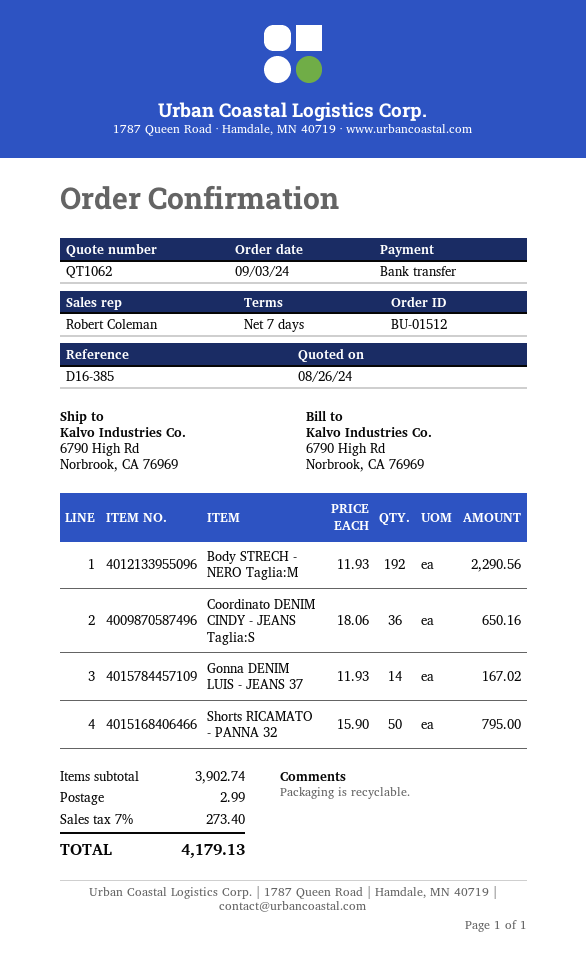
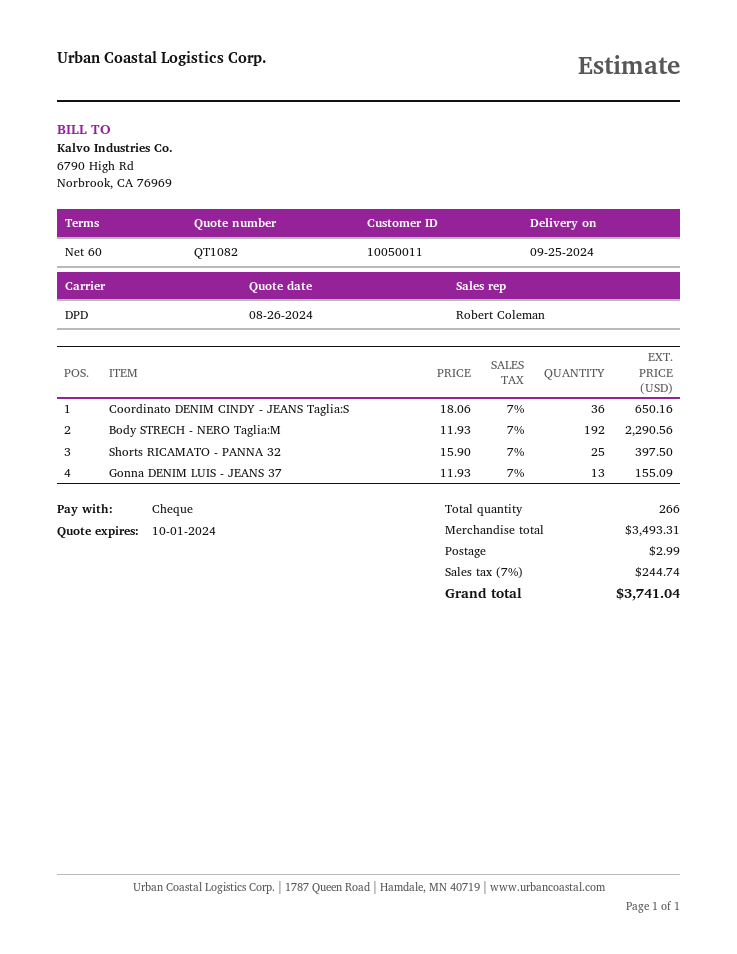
quote number: QT1062 -> QT1082
payment terms: 7 days -> 60 days
payment method: bank transfer -> cheque
Gonna DENIM LUIS - JEANS 37: 14 x 11.93 = 167.02 -> 13 x 11.93 = 155.09
Shorts RICAMATO - PANNA 32: 50 x 15.90 = 795.00 -> 25 x 15.90 = 397.50
subtotal: 3902.74 -> 3493.31
tax: 7% = 273.40 -> 7% = 244.74
total: 4179.13 -> 3741.04

